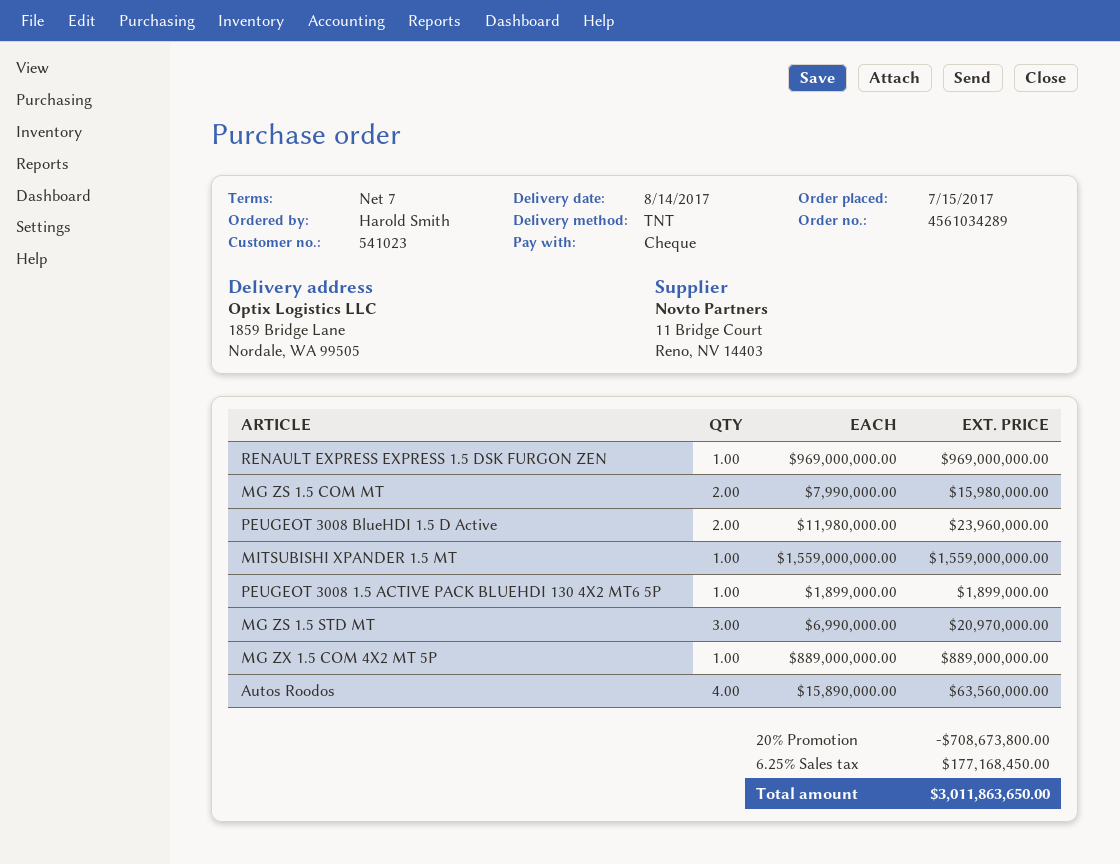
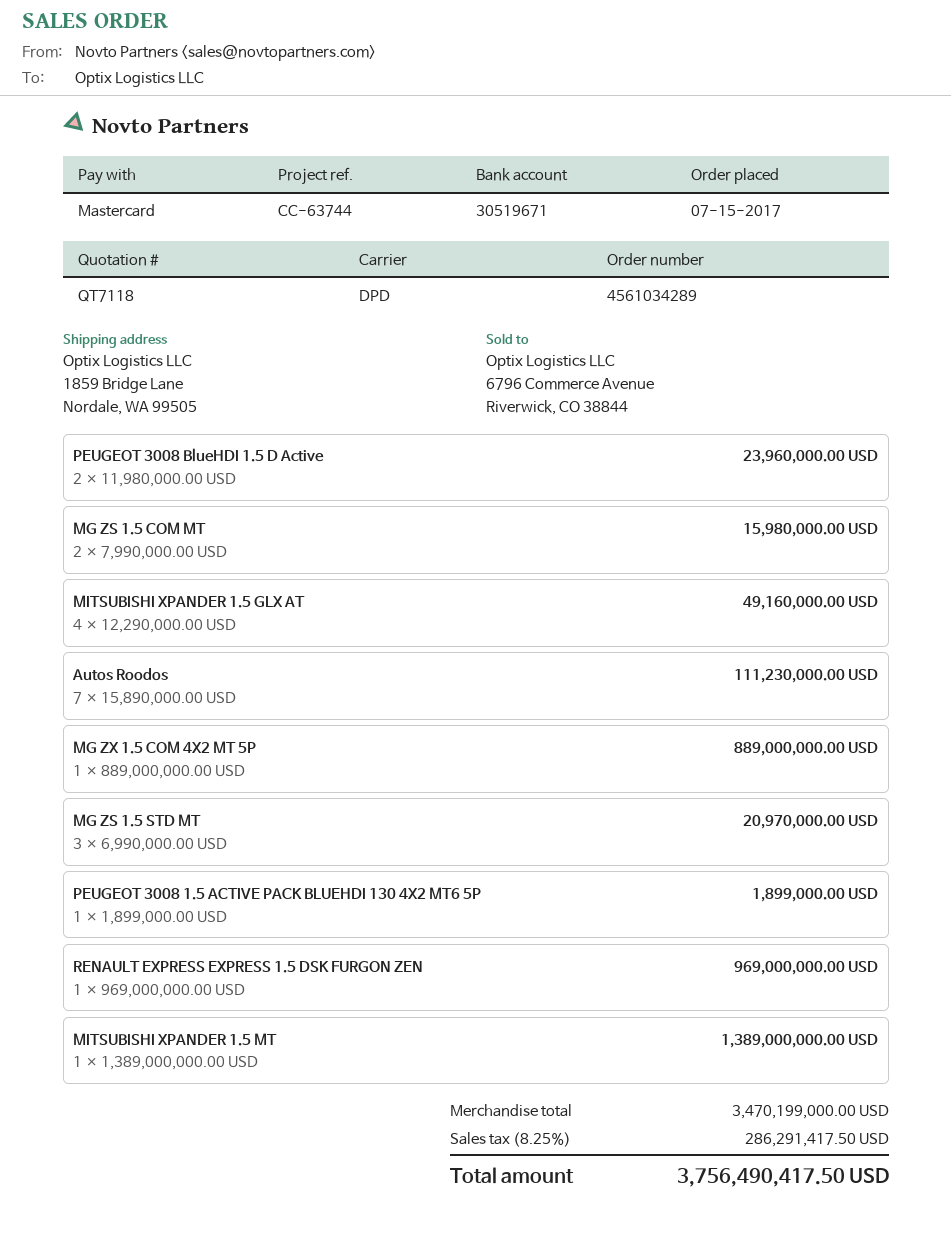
payment method: cheque -> Mastercard
shipping method: TNT -> DPD
MITSUBISHI XPANDER 1.5 MT: 1 x 1559000000.00 = 1559000000.00 -> 1 x 1389000000.00 = 1389000000.00
Autos Roodos: 4 x 15890000.00 = 63560000.00 -> 7 x 15890000.00 = 111230000.00
MITSUBISHI XPANDER 1.5 GLX AT: none -> 4 x 12290000.00 = 49160000.00
discount: 20% = 708673800.00 -> none
tax: 6.25% = 177168450.00 -> 8.25% = 286291417.50
total: 3011863650.00 -> 3756490417.50

